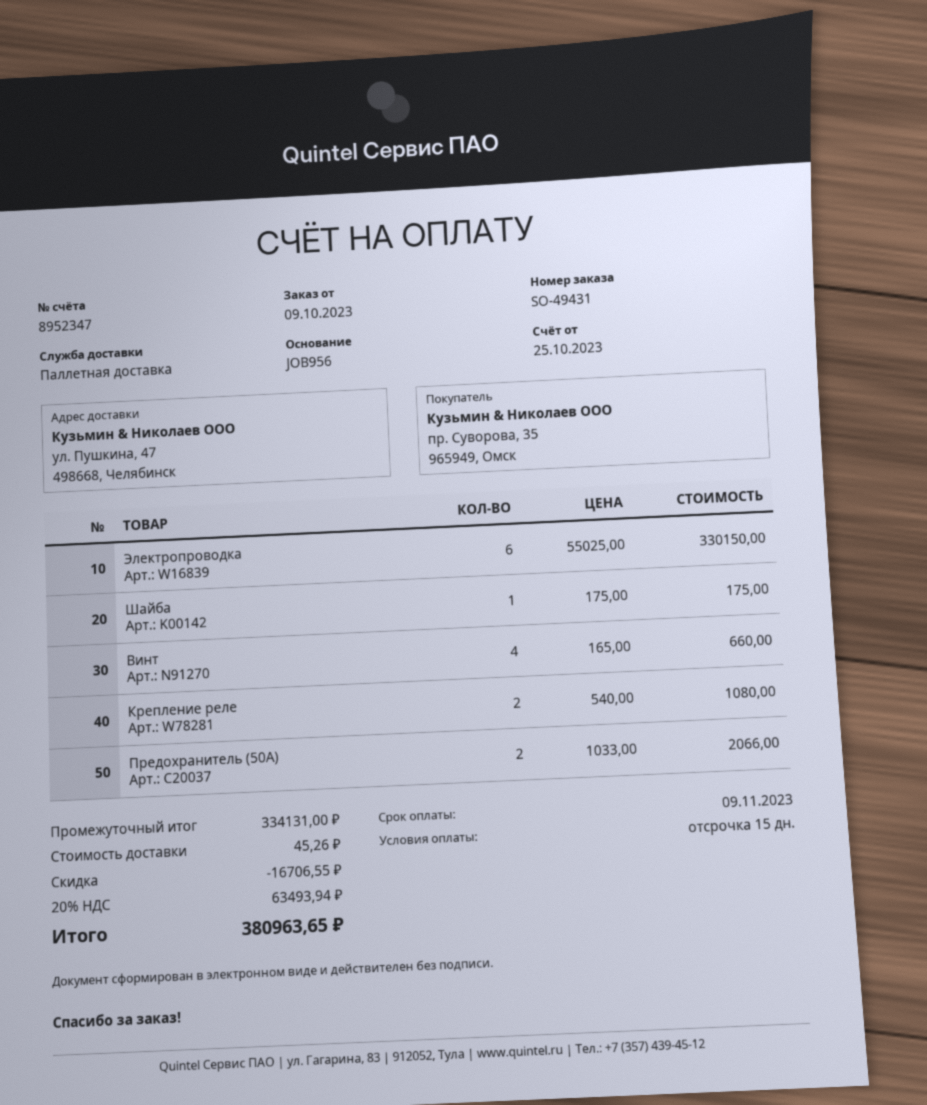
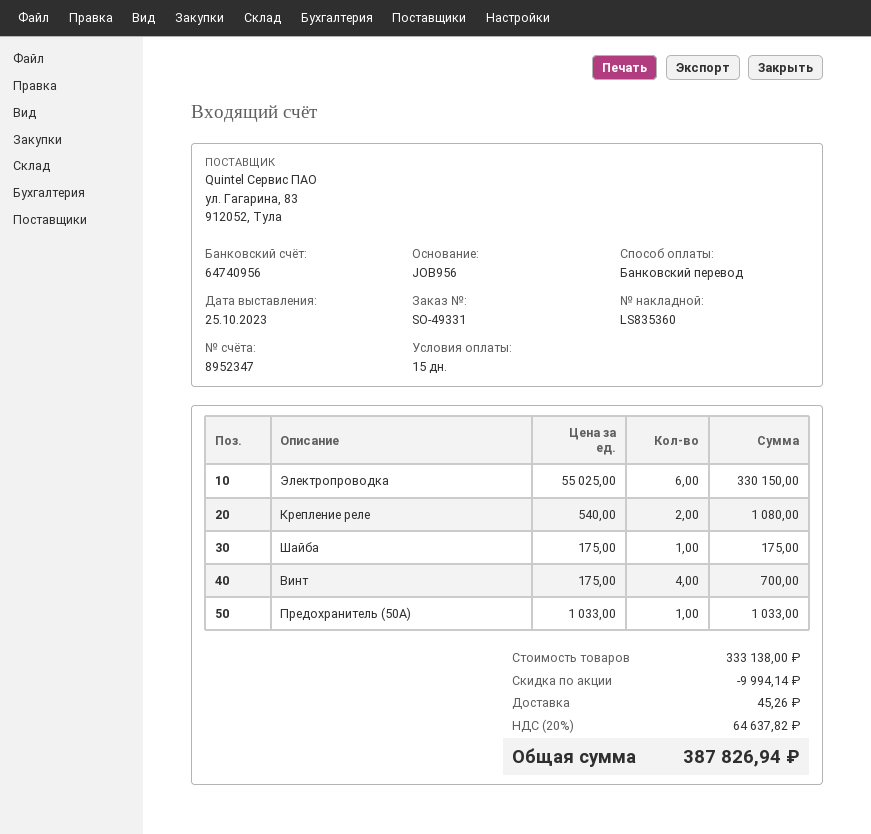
order number: SO-49431 -> SO-49331
Винт: 4 x 165.00 = 660.00 -> 4 x 175.00 = 700.00
Предохранитель (50A): 2 x 1033.00 = 2066.00 -> 1 x 1033.00 = 1033.00
subtotal: 334131.00 -> 333138.00
discount: 16706.55 -> 9994.14
tax: 20% = 63493.94 -> 20% = 64637.82
total: 380963.65 -> 387826.94

